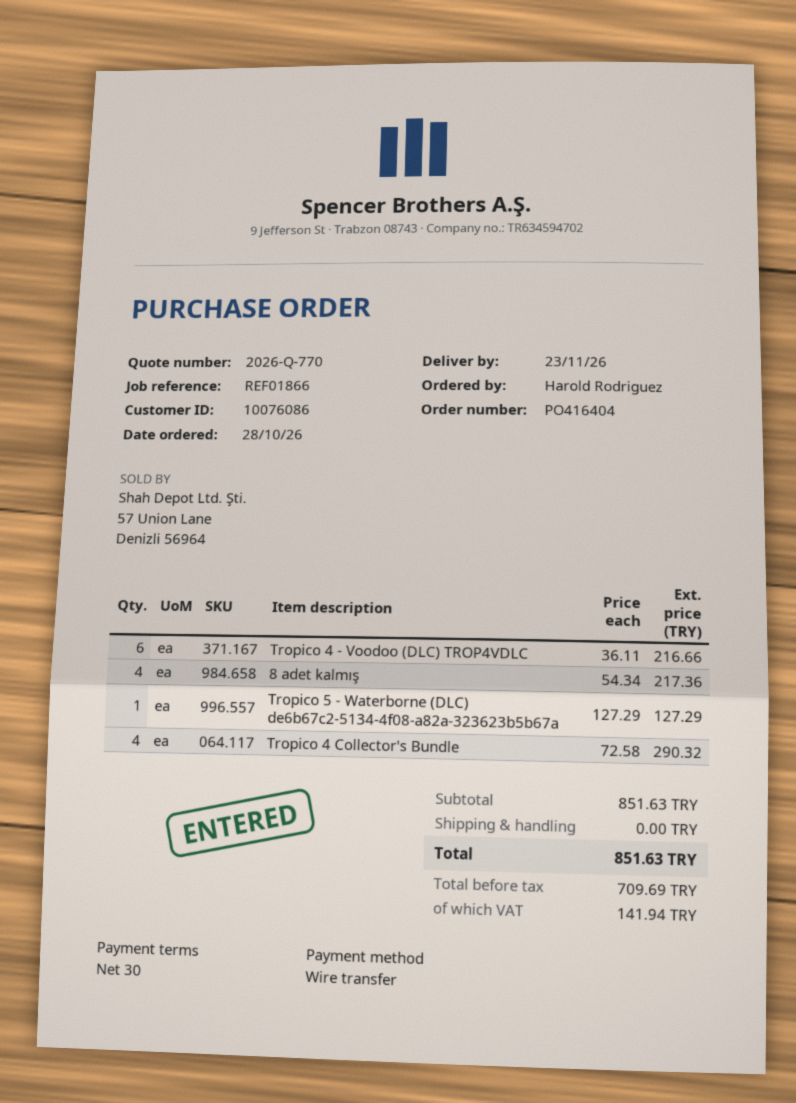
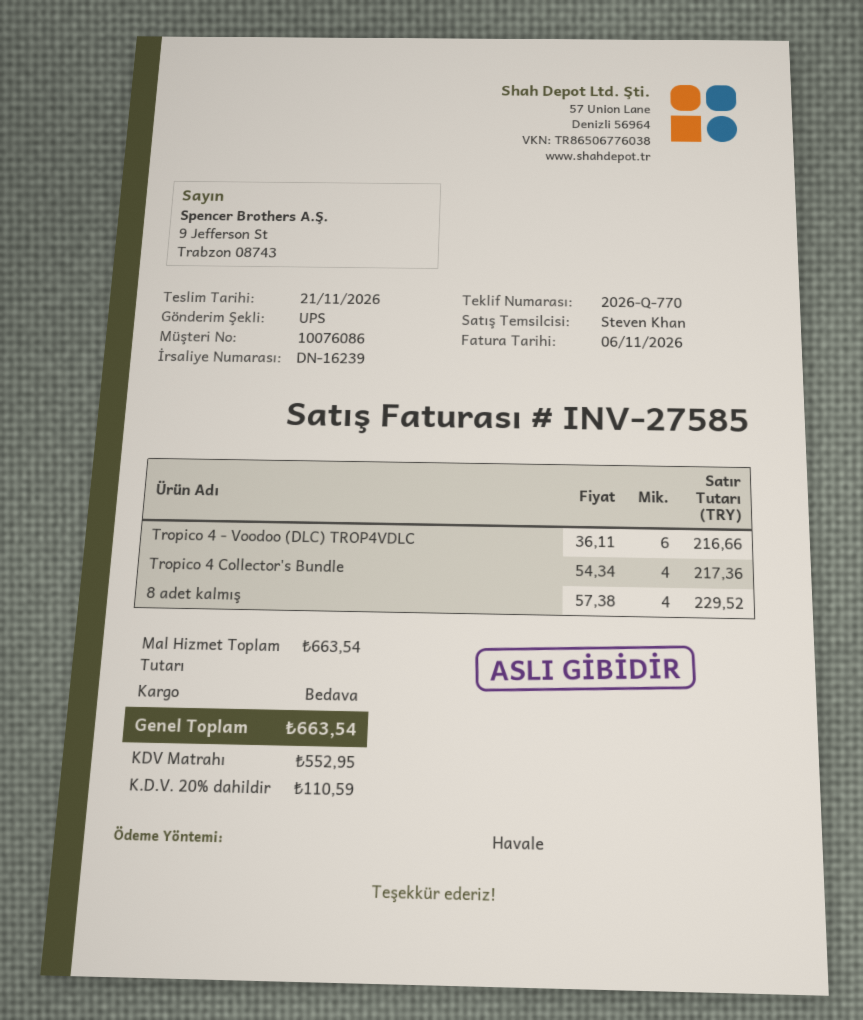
delivery date: 2026-11-23 -> 2026-11-21
8 adet kalmış: 4 x 54.34 = 217.36 -> 4 x 57.38 = 229.52
Tropico 5 - Waterborne (DLC) de6b67c2-5134-4f08-a82a-323623b5b67a: 1 x 127.29 = 127.29 -> none
Tropico 4 Collector's Bundle: 4 x 72.58 = 290.32 -> 4 x 54.34 = 217.36
subtotal: 851.63 -> 663.54
net: 709.69 -> 552.95
tax: 141.94 -> 110.59
total: 851.63 -> 663.54

